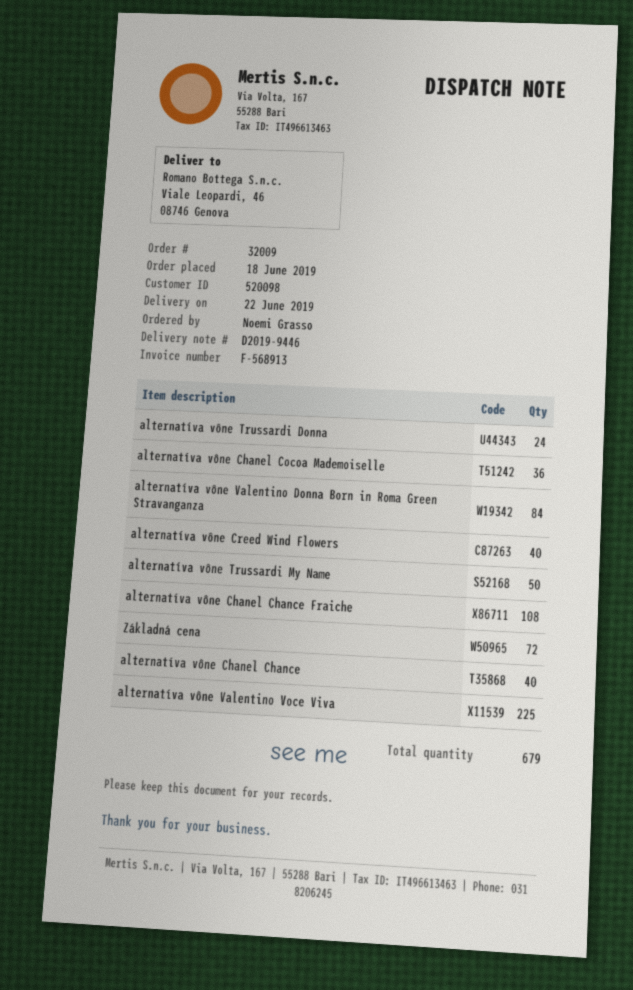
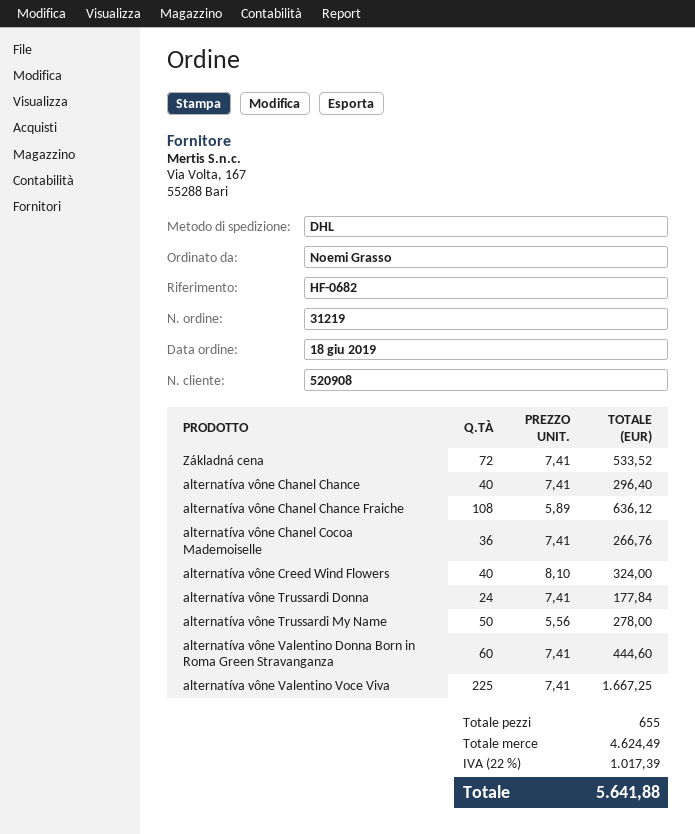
order number: 32009 -> 31219
customer number: 520098 -> 520908
alternatíva vône Valentino Donna Born in Roma Green Stravanganza: 84 -> 60
total quantity: 679 -> 655

